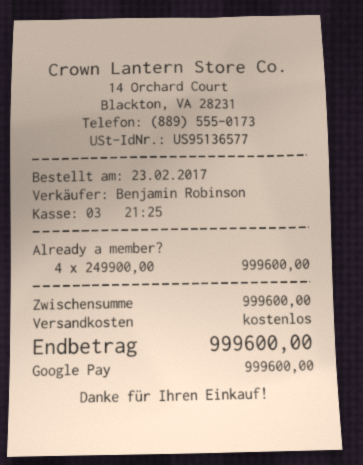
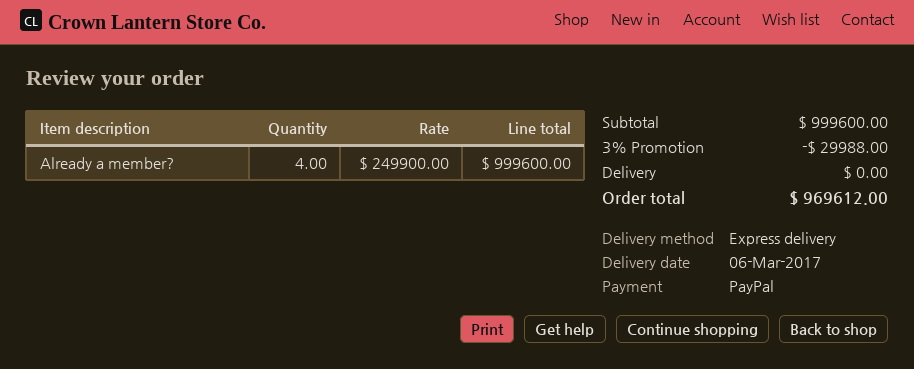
payment method: Google Pay -> PayPal
discount: none -> 3% = 29988.00
total: 999600.00 -> 969612.00

